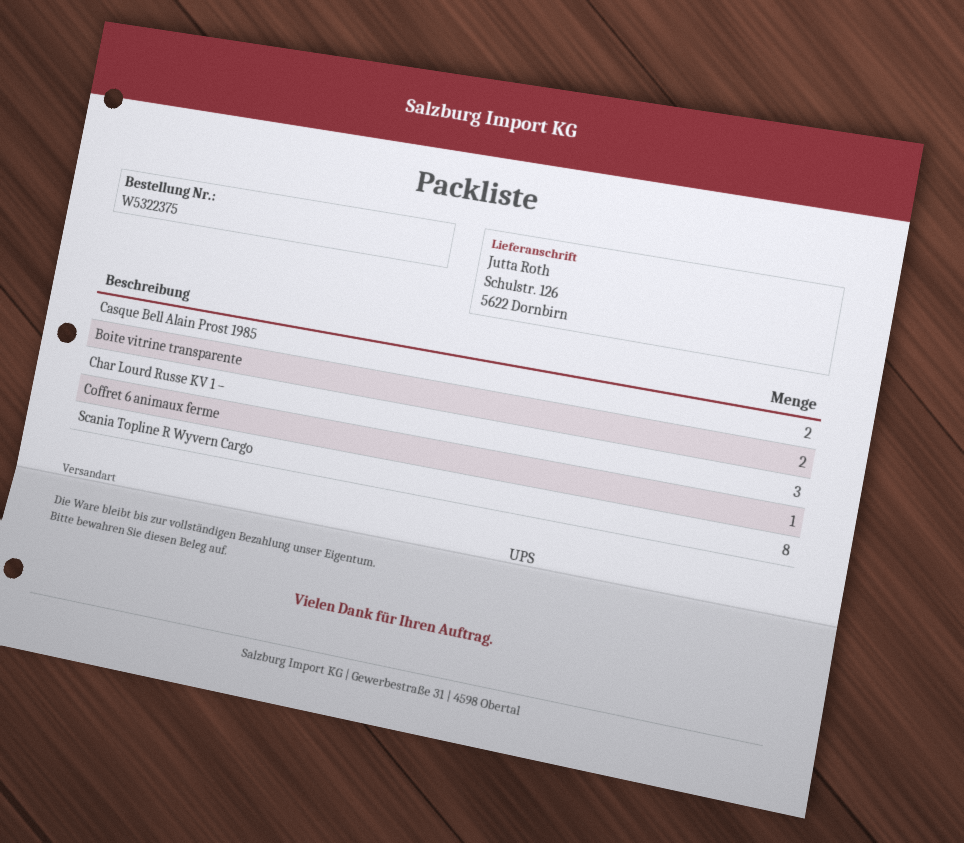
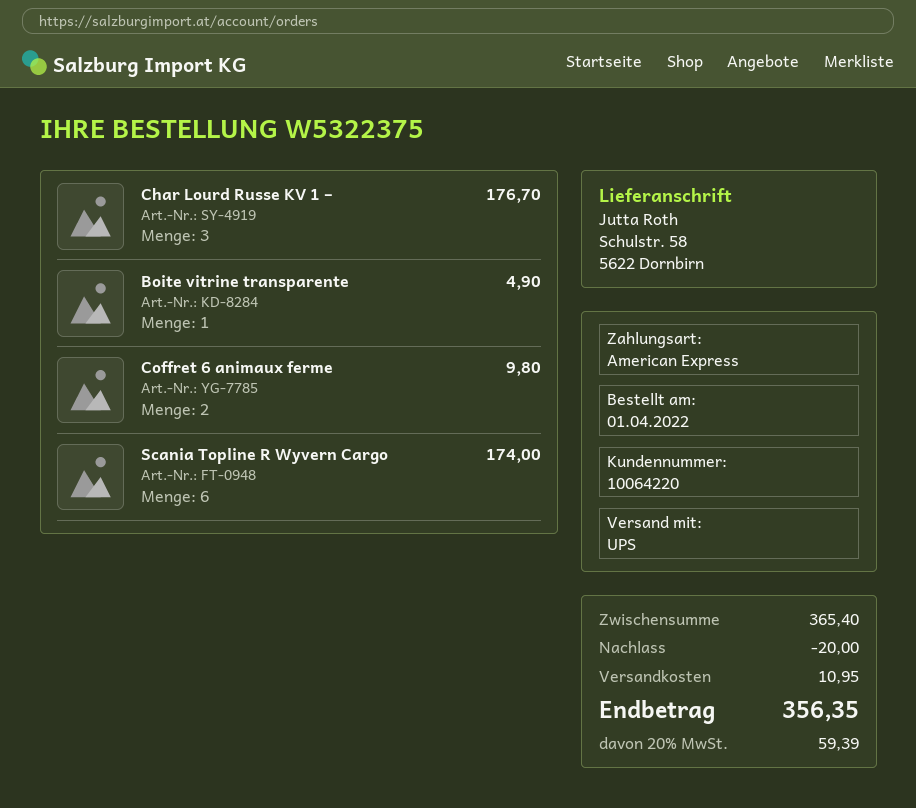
ship to: Schulstr. 126, 5622 Dornbirn -> Schulstr. 58, 5622 Dornbirn
Casque Bell Alain Prost 1985: 2 -> none
Boite vitrine transparente: 2 -> 1
Coffret 6 animaux ferme: 1 -> 2
Scania Topline R Wyvern Cargo: 8 -> 6

